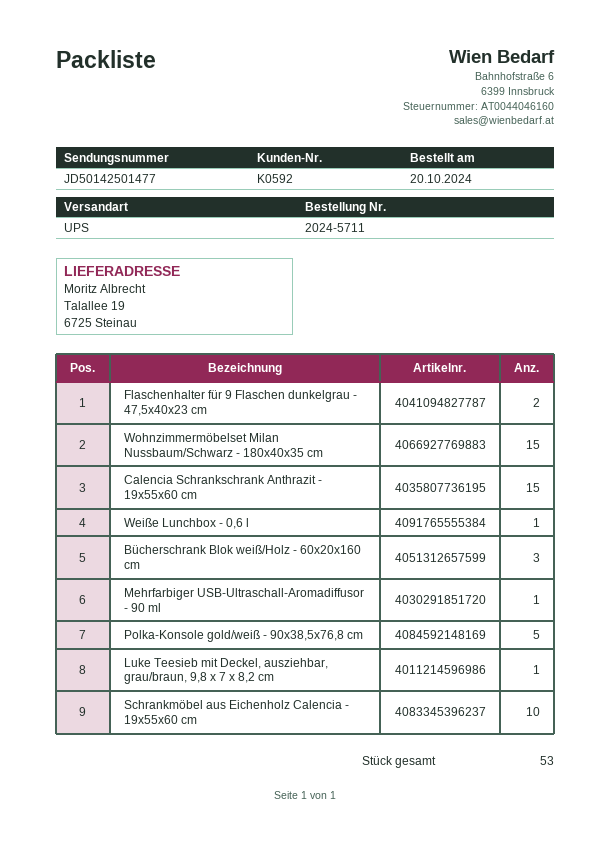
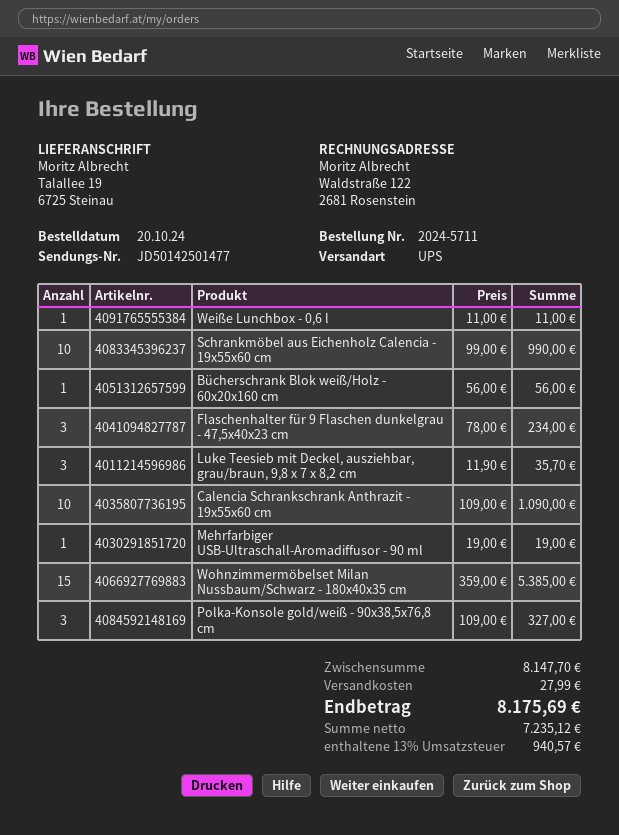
Flaschenhalter für 9 Flaschen dunkelgrau - 47,5x40x23 cm: 2 -> 3
Calencia Schrankschrank Anthrazit - 19x55x60 cm: 15 -> 10
Bücherschrank Blok weiß/Holz - 60x20x160 cm: 3 -> 1
Polka-Konsole gold/weiß - 90x38,5x76,8 cm: 5 -> 3
Luke Teesieb mit Deckel, ausziehbar, grau/braun, 9,8 x 7 x 8,2 cm: 1 -> 3

